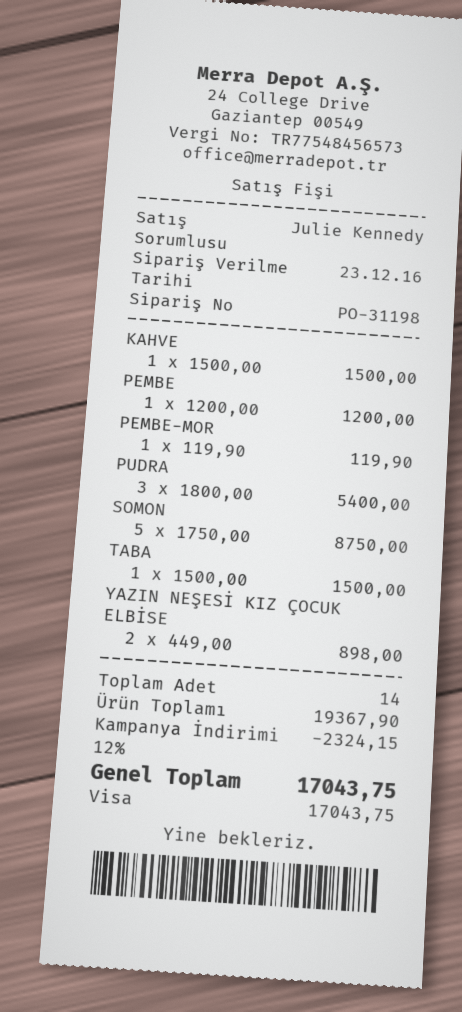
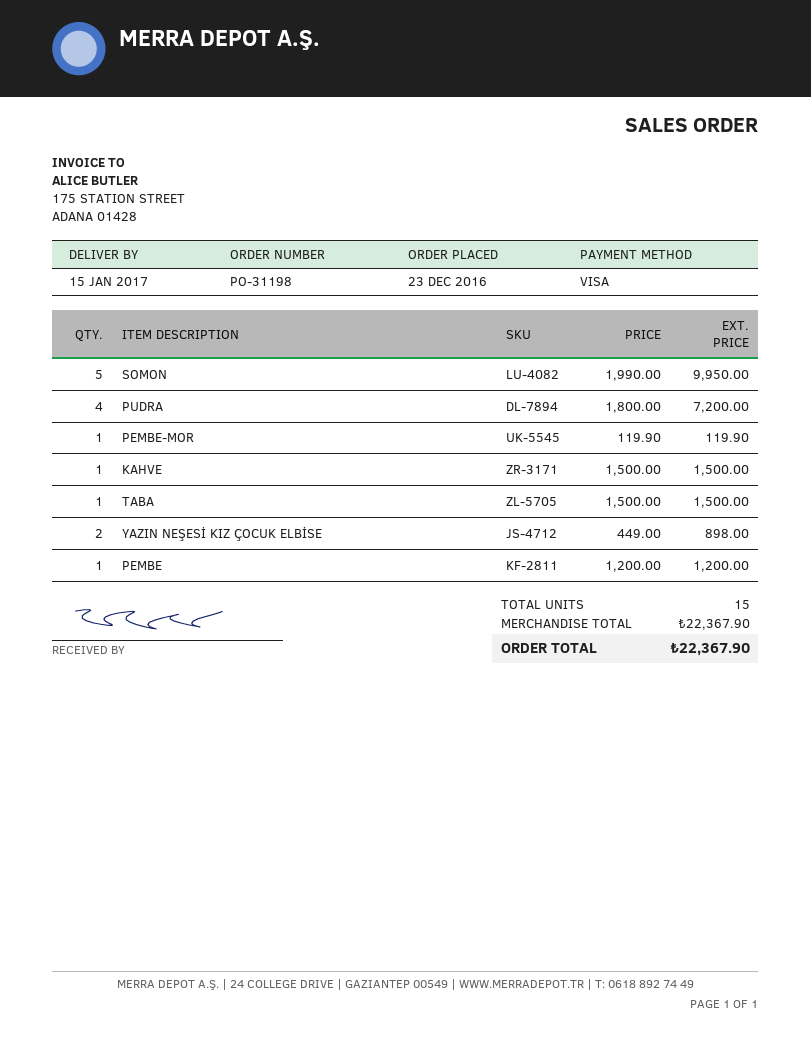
PUDRA: 3 x 1800.00 = 5400.00 -> 4 x 1800.00 = 7200.00
SOMON: 5 x 1750.00 = 8750.00 -> 5 x 1990.00 = 9950.00
total quantity: 14 -> 15
subtotal: 19367.90 -> 22367.90
discount: 12% = 2324.15 -> none
total: 17043.75 -> 22367.90

